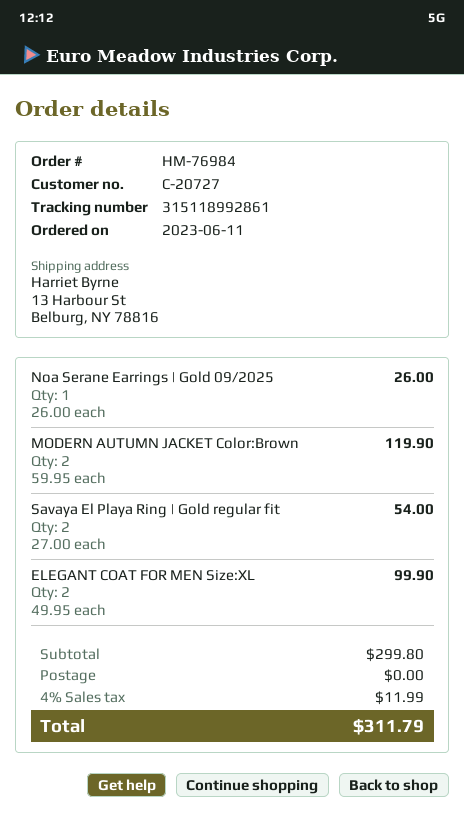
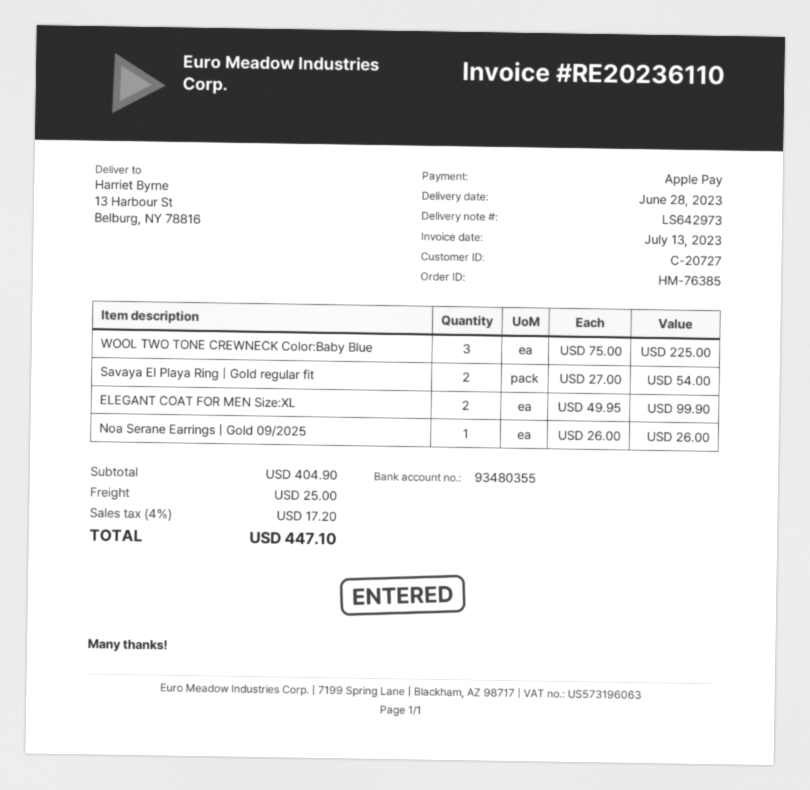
order number: HM-76984 -> HM-76385
MODERN AUTUMN JACKET Color:Brown: 2 x 59.95 = 119.90 -> none
WOOL TWO TONE CREWNECK Color:Baby Blue: none -> 3 x 75.00 = 225.00
subtotal: 299.80 -> 404.90
shipping: 0.00 -> 25.00
tax: 4% = 11.99 -> 4% = 17.20
total: 311.79 -> 447.10

